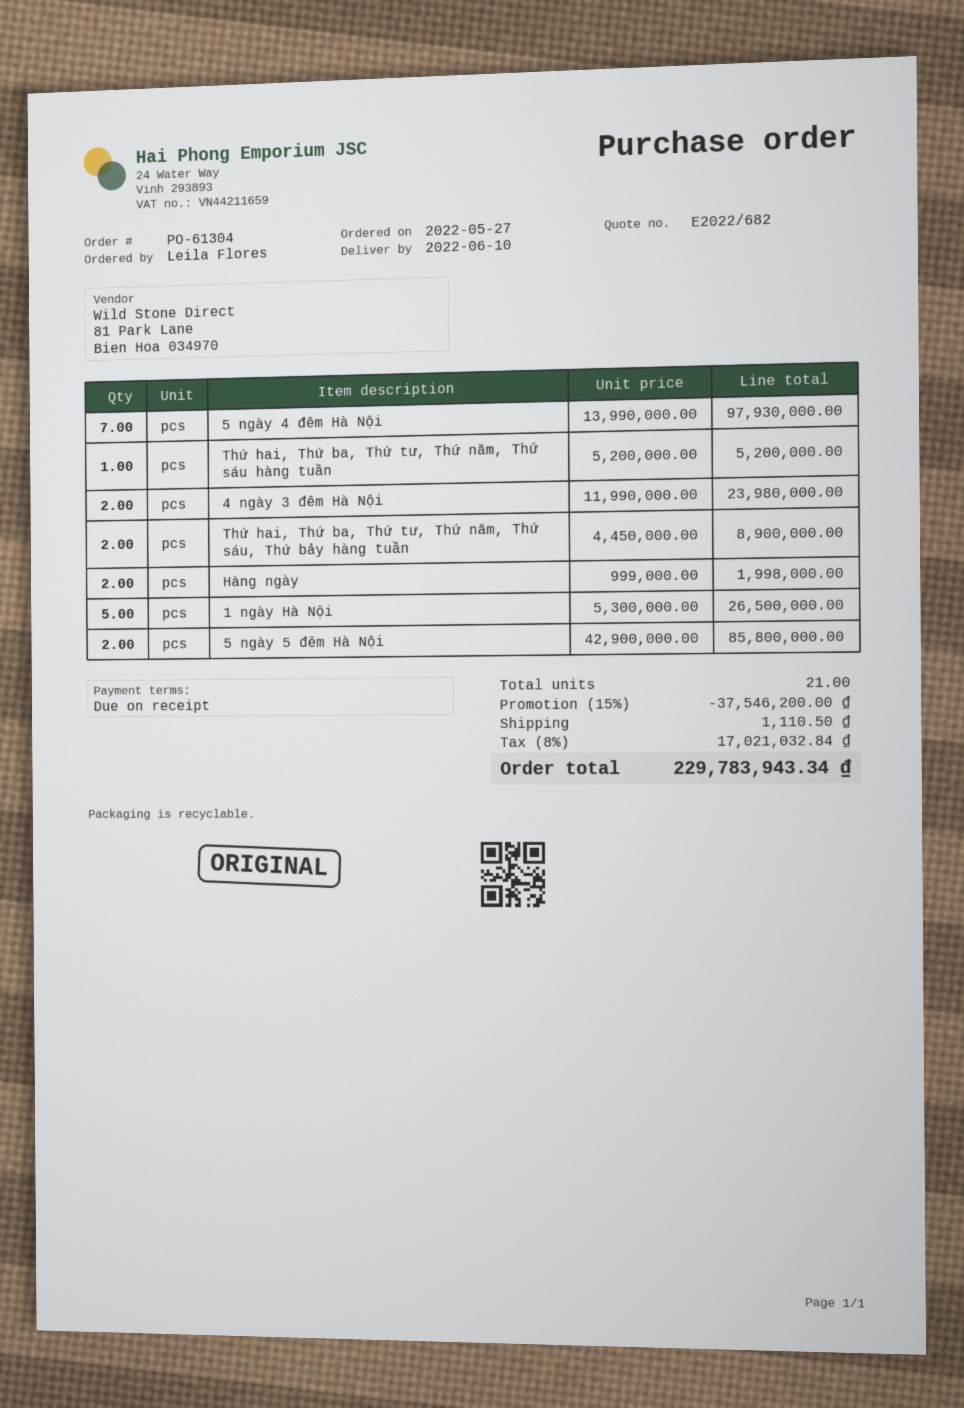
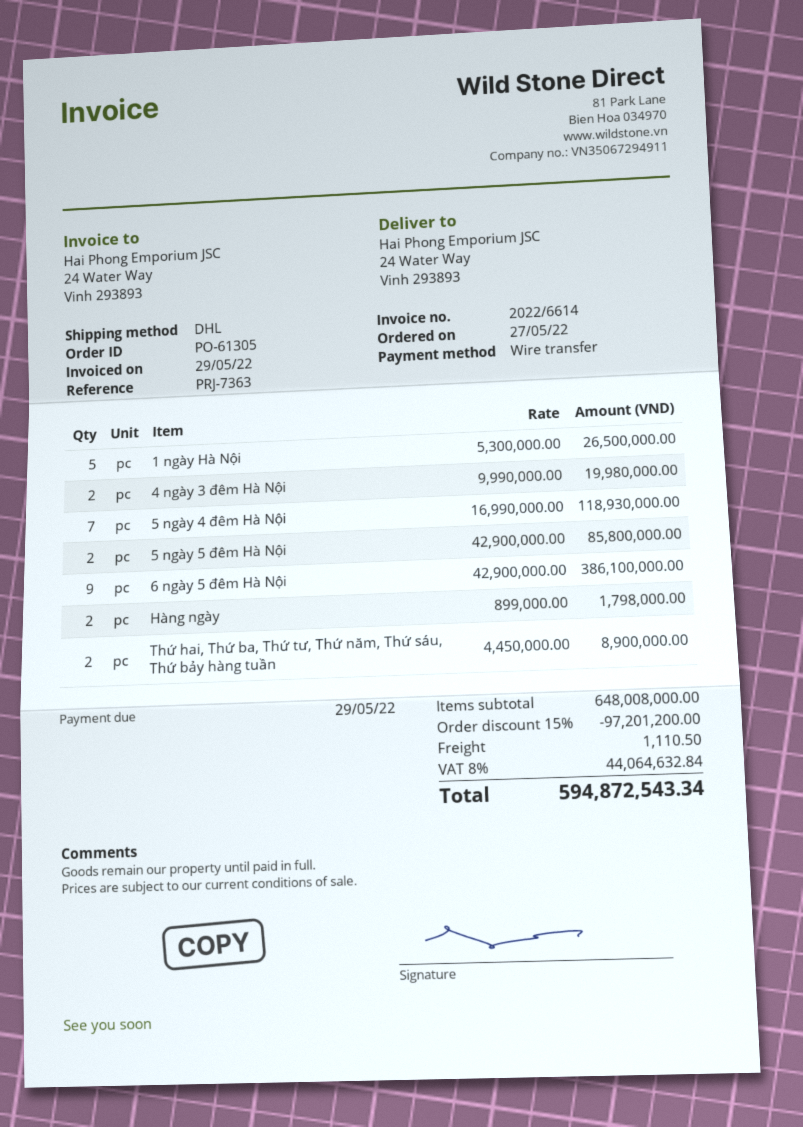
order number: PO-61304 -> PO-61305
5 ngày 4 đêm Hà Nội: 7 x 13990000.00 = 97930000.00 -> 7 x 16990000.00 = 118930000.00
Thứ hai, Thứ ba, Thứ tư, Thứ năm, Thứ sáu hàng tuần: 1 x 5200000.00 = 5200000.00 -> none
4 ngày 3 đêm Hà Nội: 2 x 11990000.00 = 23980000.00 -> 2 x 9990000.00 = 19980000.00
Hàng ngày: 2 x 999000.00 = 1998000.00 -> 2 x 899000.00 = 1798000.00
6 ngày 5 đêm Hà Nội: none -> 9 x 42900000.00 = 386100000.00
discount: 15% = 37546200.00 -> 15% = 97201200.00
tax: 8% = 17021032.84 -> 8% = 44064632.84
total: 229783943.34 -> 594872543.34

